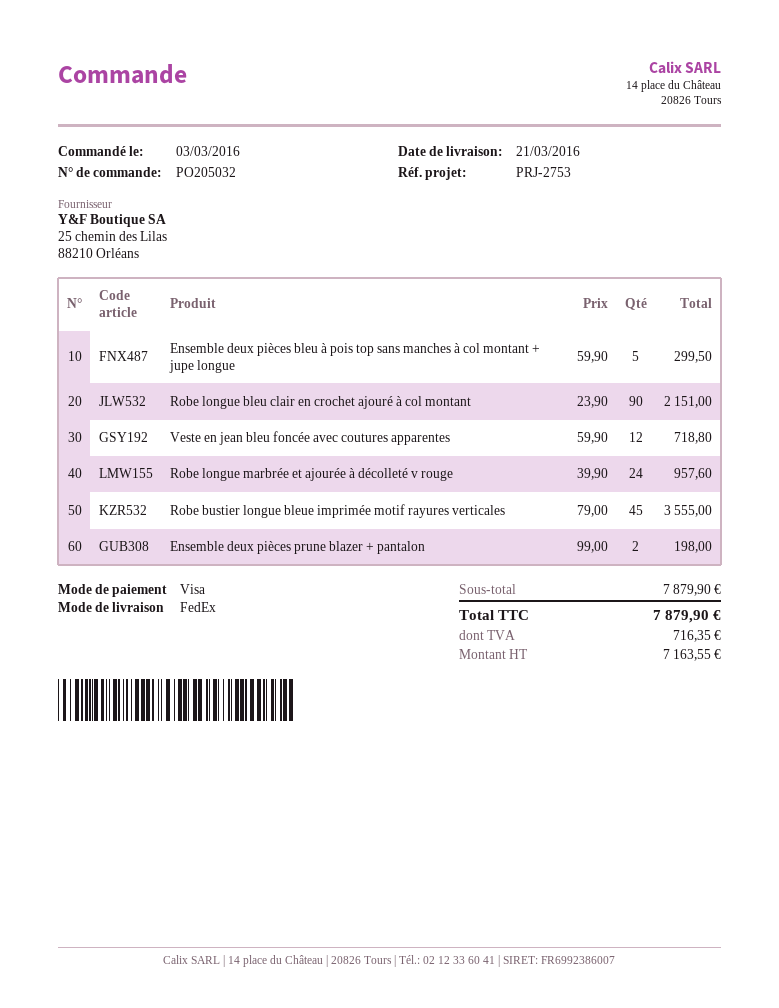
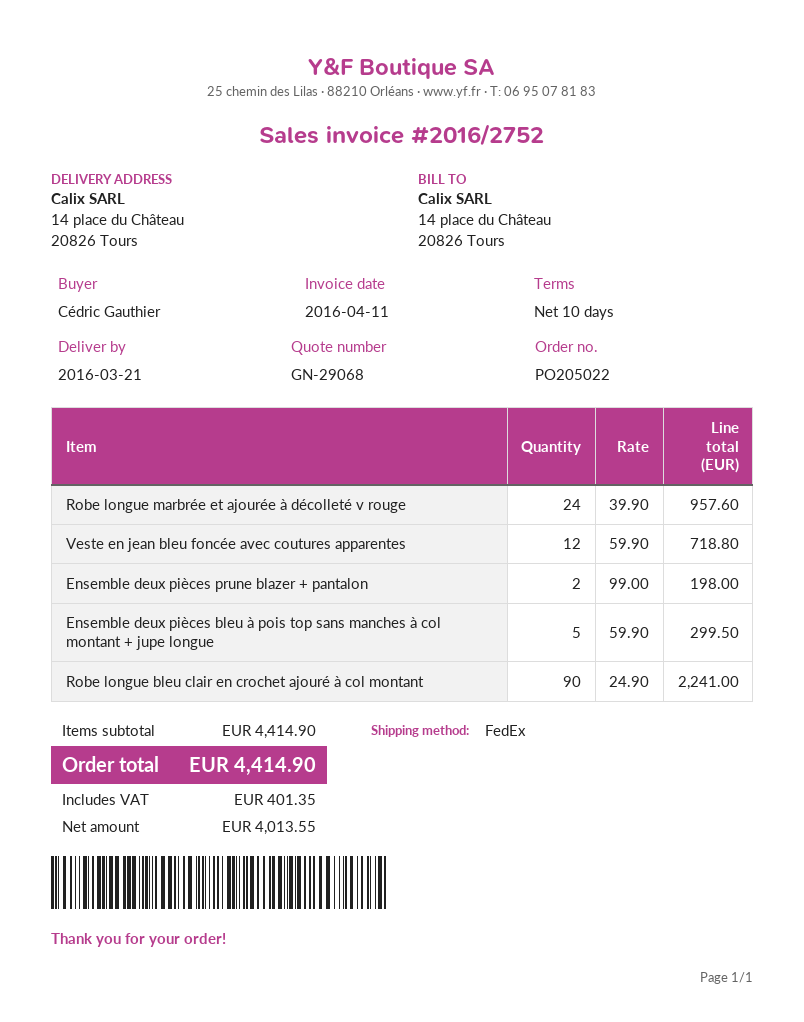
order number: PO205032 -> PO205022
Robe longue bleu clair en crochet ajouré à col montant: 90 x 23.90 = 2151.00 -> 90 x 24.90 = 2241.00
Robe bustier longue bleue imprimée motif rayures verticales: 45 x 79.00 = 3555.00 -> none
subtotal: 7879.90 -> 4414.90
net: 7163.55 -> 4013.55
tax: 716.35 -> 401.35
total: 7879.90 -> 4414.90

